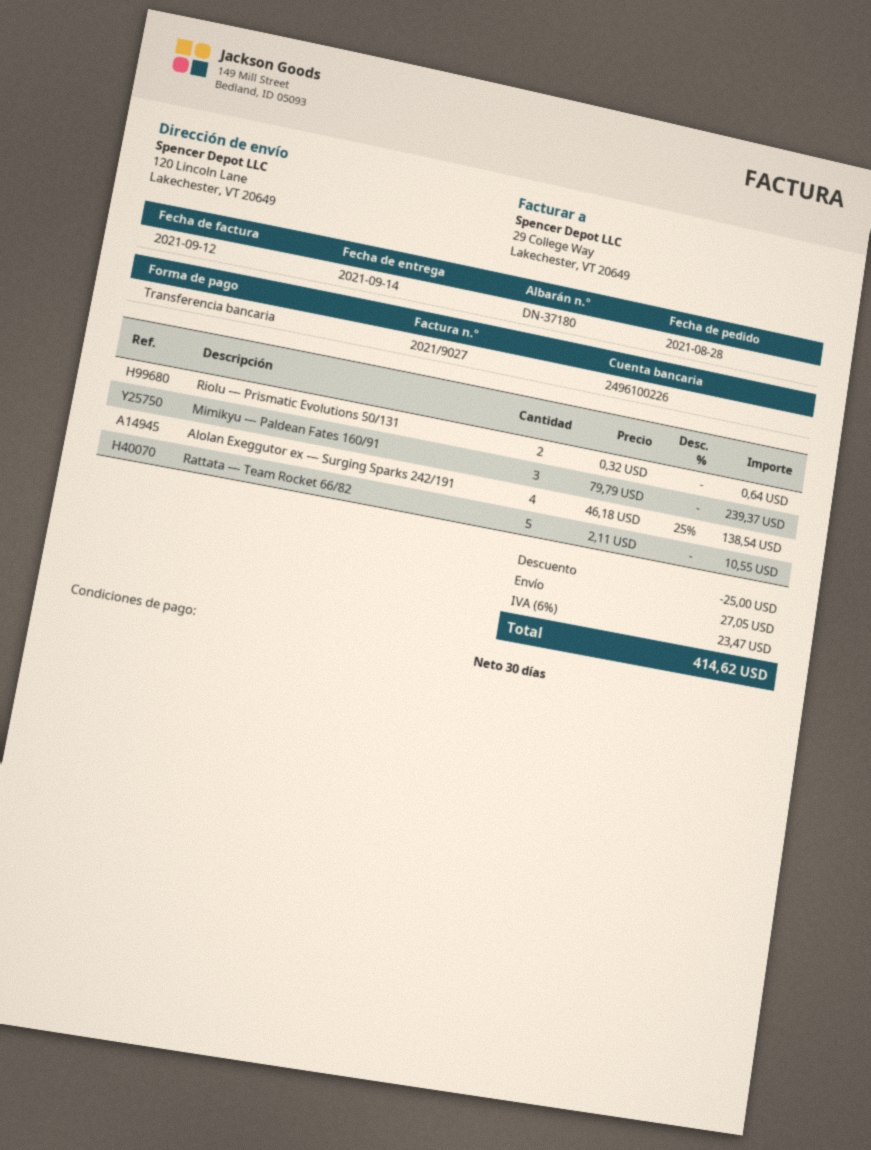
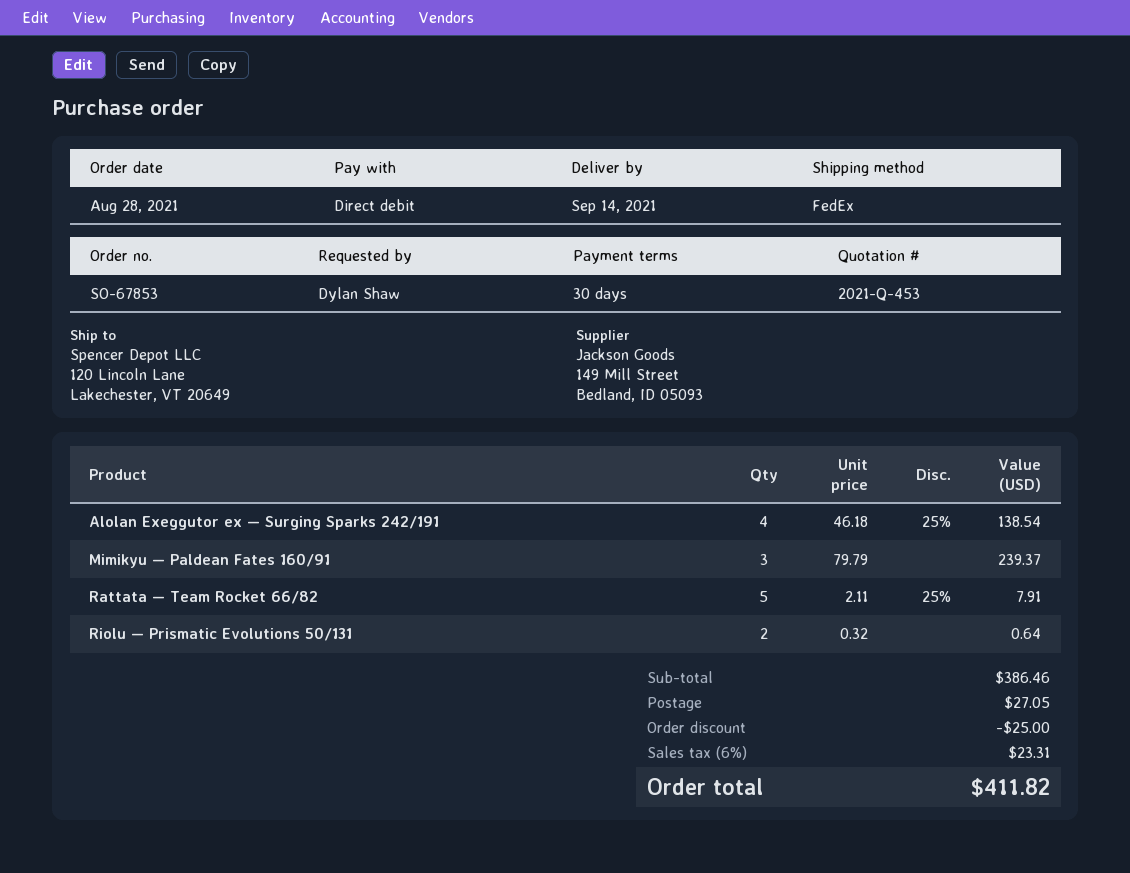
payment method: bank transfer -> direct debit
Rattata — Team Rocket 66/82: 5 x 2.11 = 10.55 -> 5 x 2.11 - 25% = 7.91
tax: 6% = 23.47 -> 6% = 23.31
total: 414.62 -> 411.82

